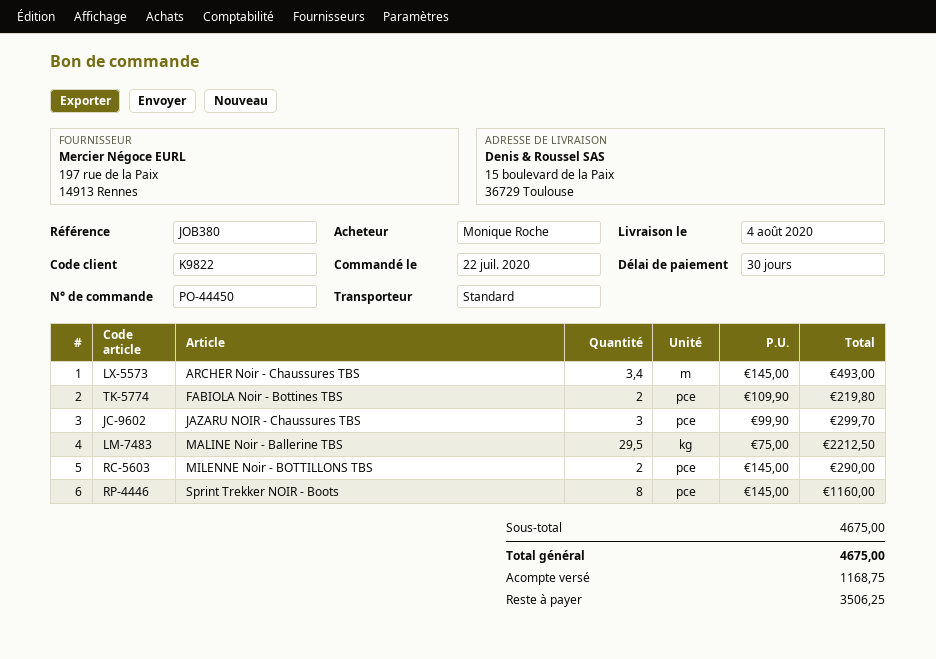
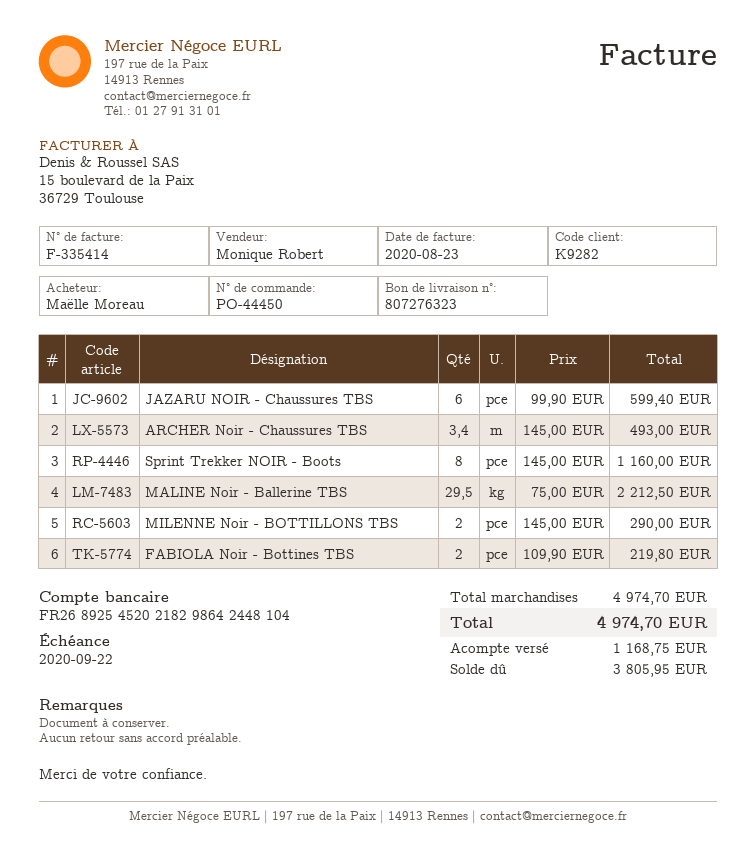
customer number: K9822 -> K9282
ordered by: Monique Roche -> Maëlle Moreau
JAZARU NOIR - Chaussures TBS: 3 x 99.90 = 299.70 -> 6 x 99.90 = 599.40
subtotal: 4675.00 -> 4974.70
total: 4675.00 -> 4974.70
balance: 3506.25 -> 3805.95

